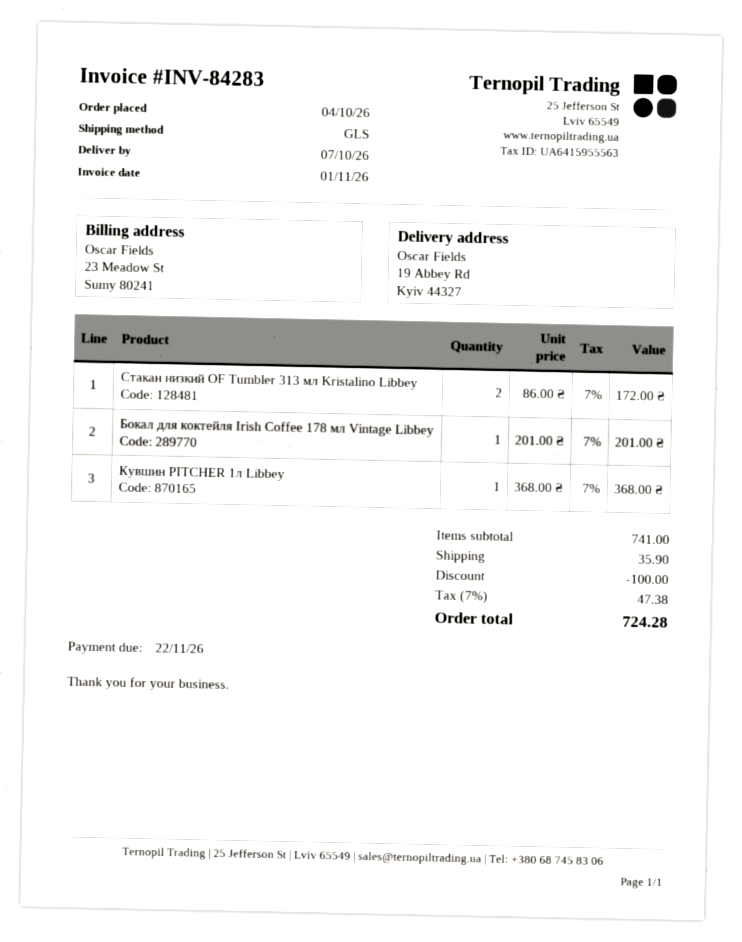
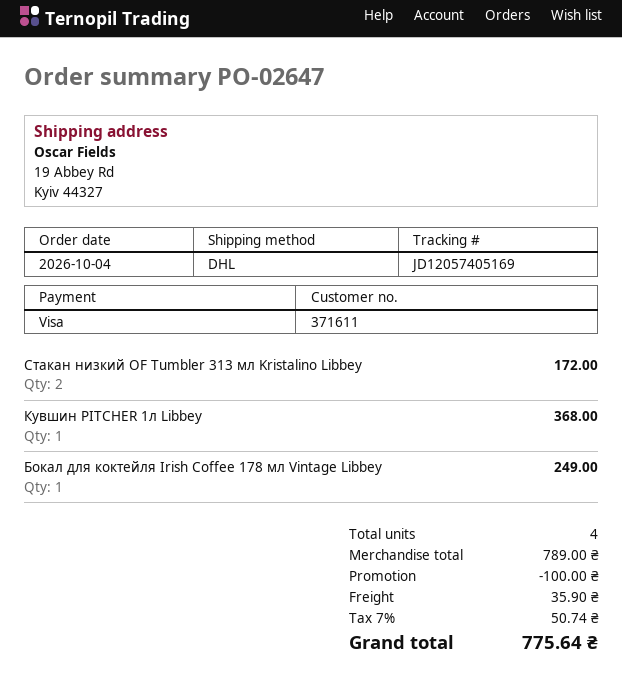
shipping method: GLS -> DHL
Бокал для коктейля Irish Coffee 178 мл Vintage Libbey: 1 for 201.00 -> 1 for 249.00
subtotal: 741.00 -> 789.00
tax: 7% = 47.38 -> 7% = 50.74
total: 724.28 -> 775.64

